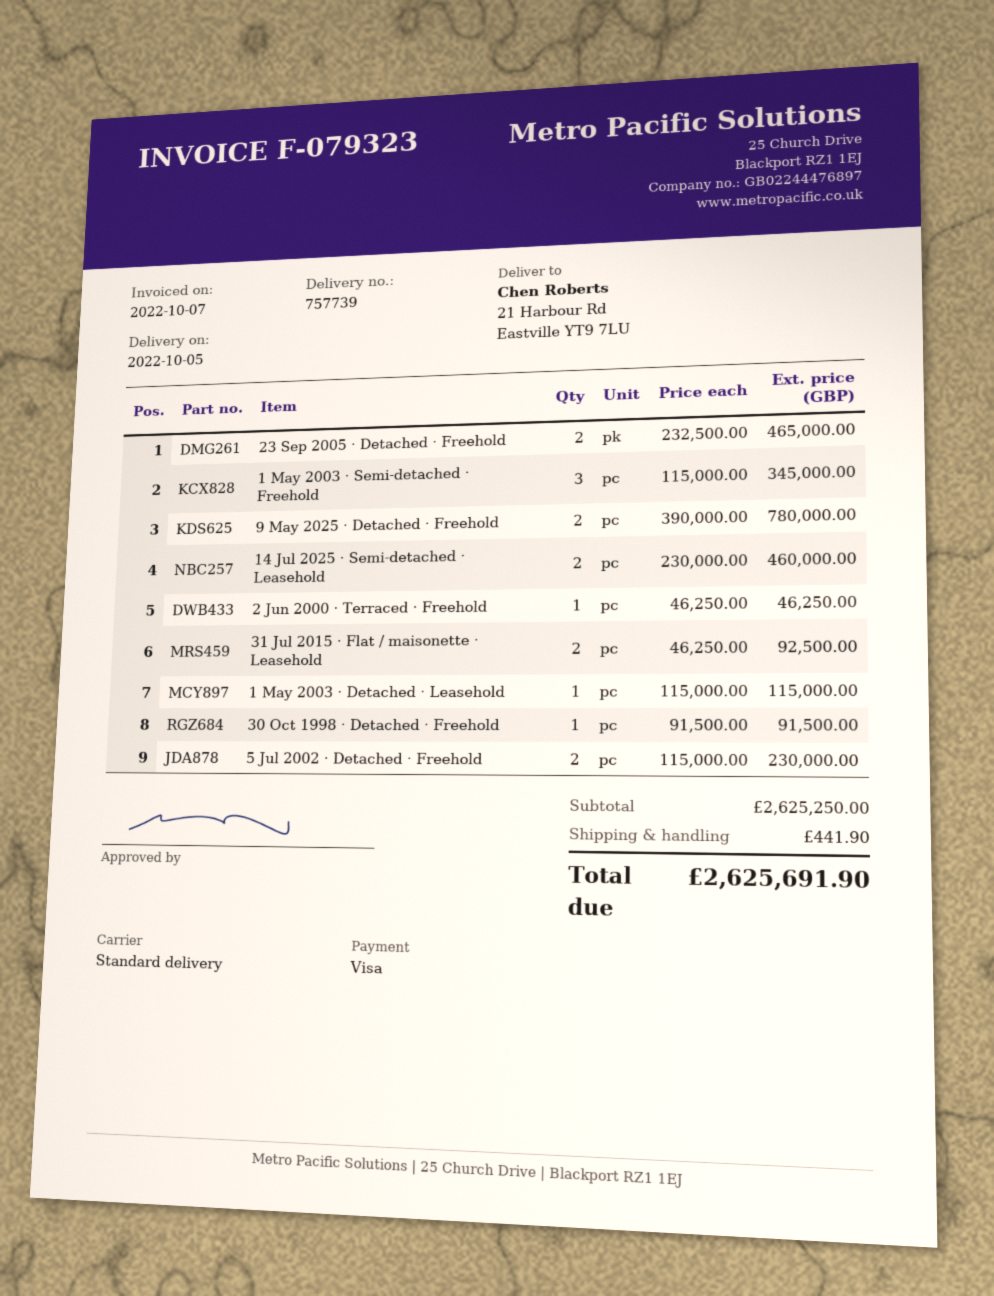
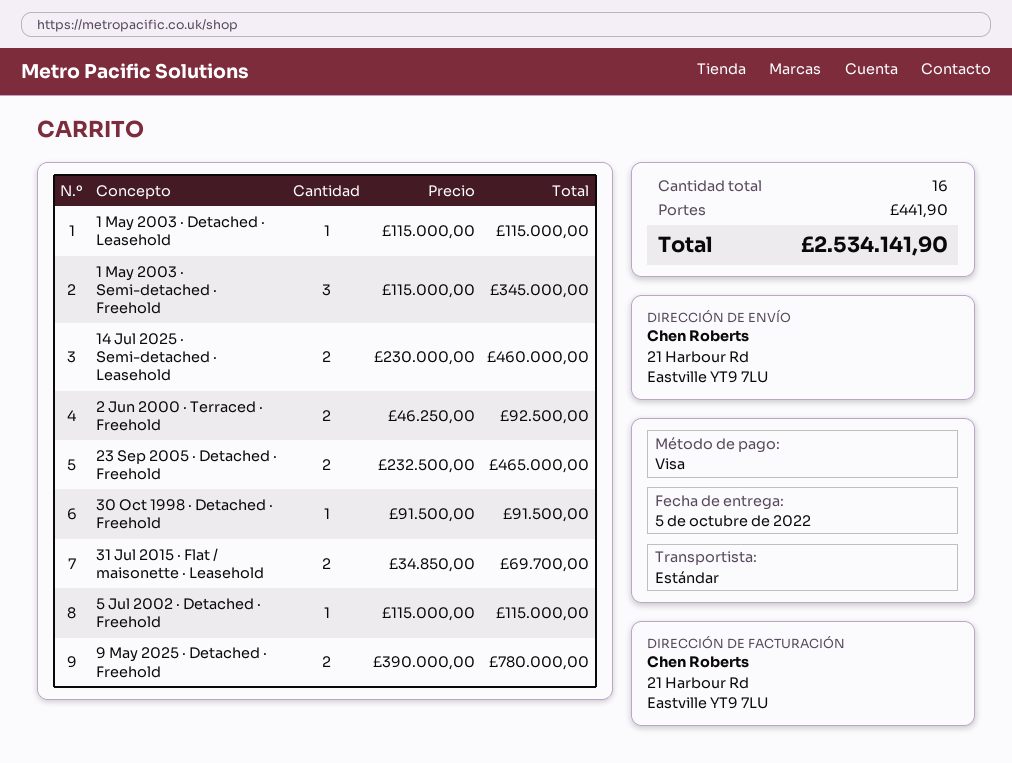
2 Jun 2000 · Terraced · Freehold: 1 x 46250.00 = 46250.00 -> 2 x 46250.00 = 92500.00
31 Jul 2015 · Flat / maisonette · Leasehold: 2 x 46250.00 = 92500.00 -> 2 x 34850.00 = 69700.00
5 Jul 2002 · Detached · Freehold: 2 x 115000.00 = 230000.00 -> 1 x 115000.00 = 115000.00
total: 2625691.90 -> 2534141.90

